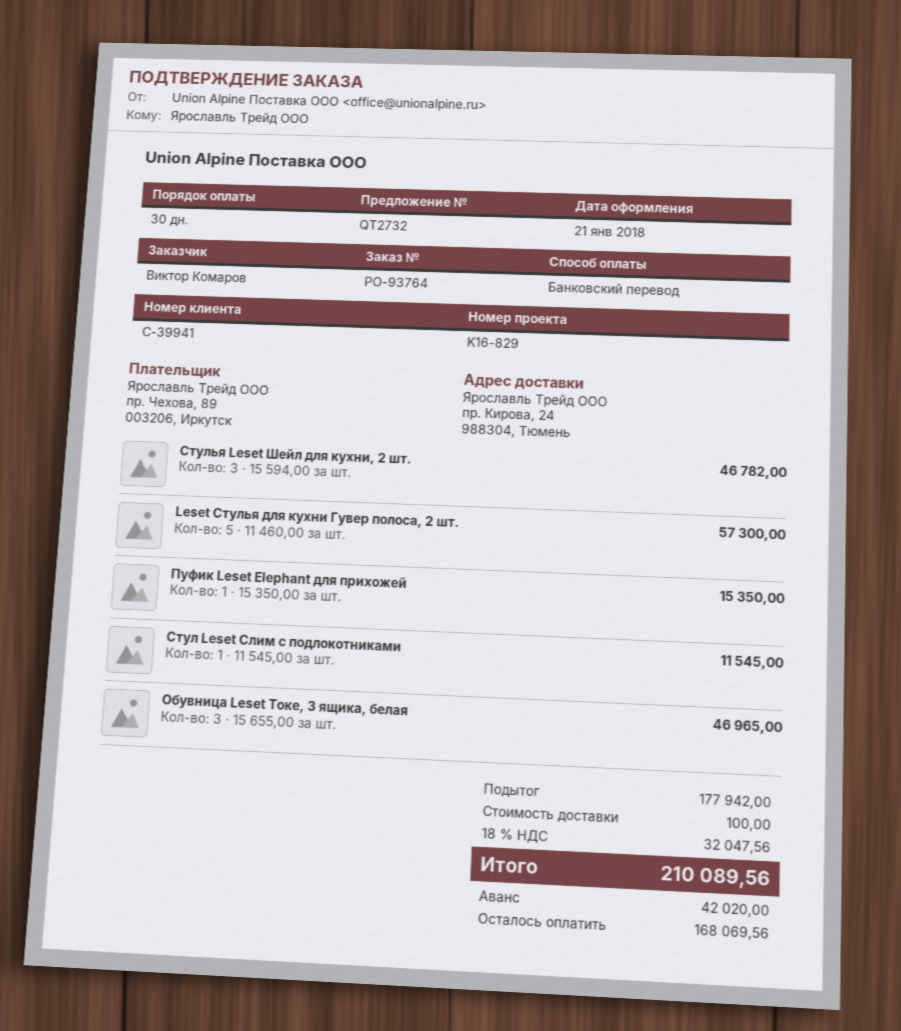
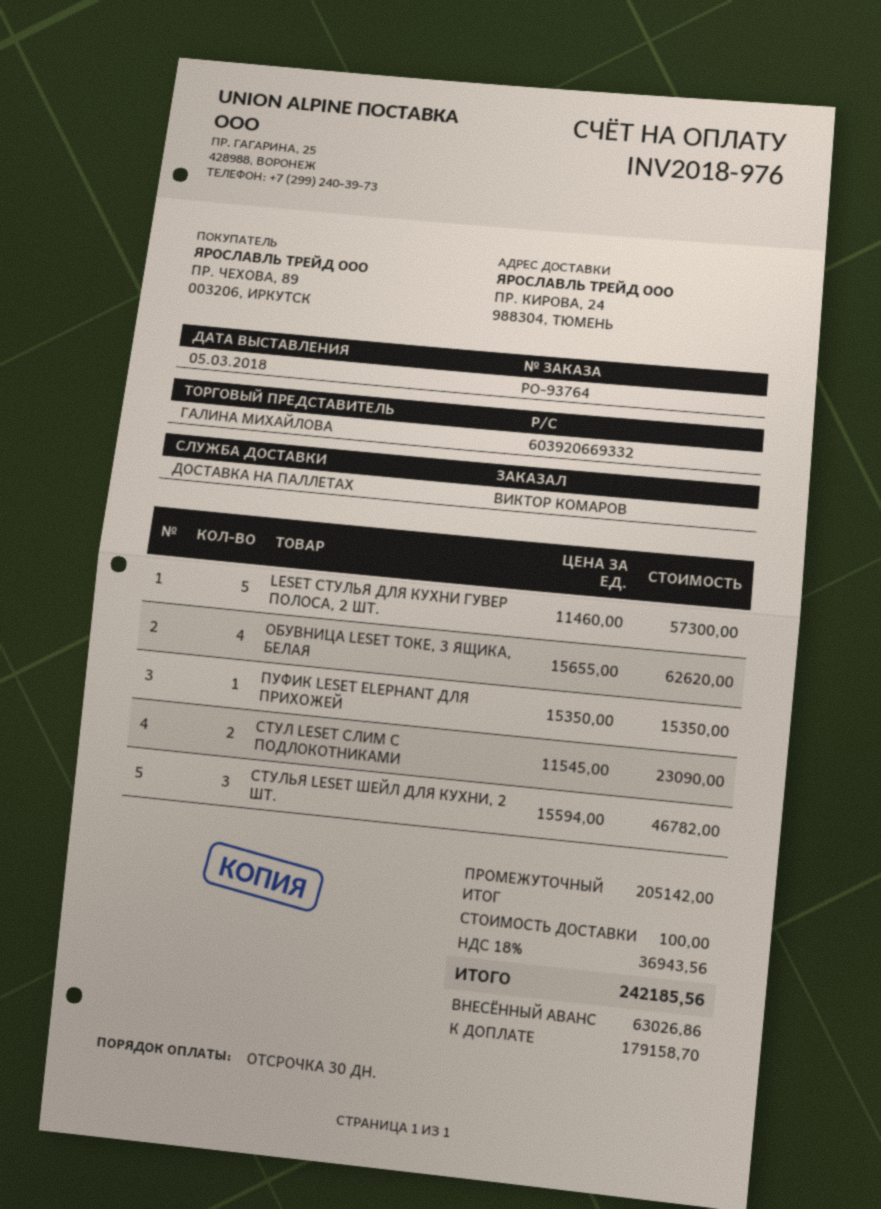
Стул Leset Слим с подлокотниками: 1 x 11545.00 = 11545.00 -> 2 x 11545.00 = 23090.00
Обувница Leset Токе, 3 ящика, белая: 3 x 15655.00 = 46965.00 -> 4 x 15655.00 = 62620.00
subtotal: 177942.00 -> 205142.00
tax: 18% = 32047.56 -> 18% = 36943.56
total: 210089.56 -> 242185.56
deposit: 42020.00 -> 63026.86
balance: 168069.56 -> 179158.70

